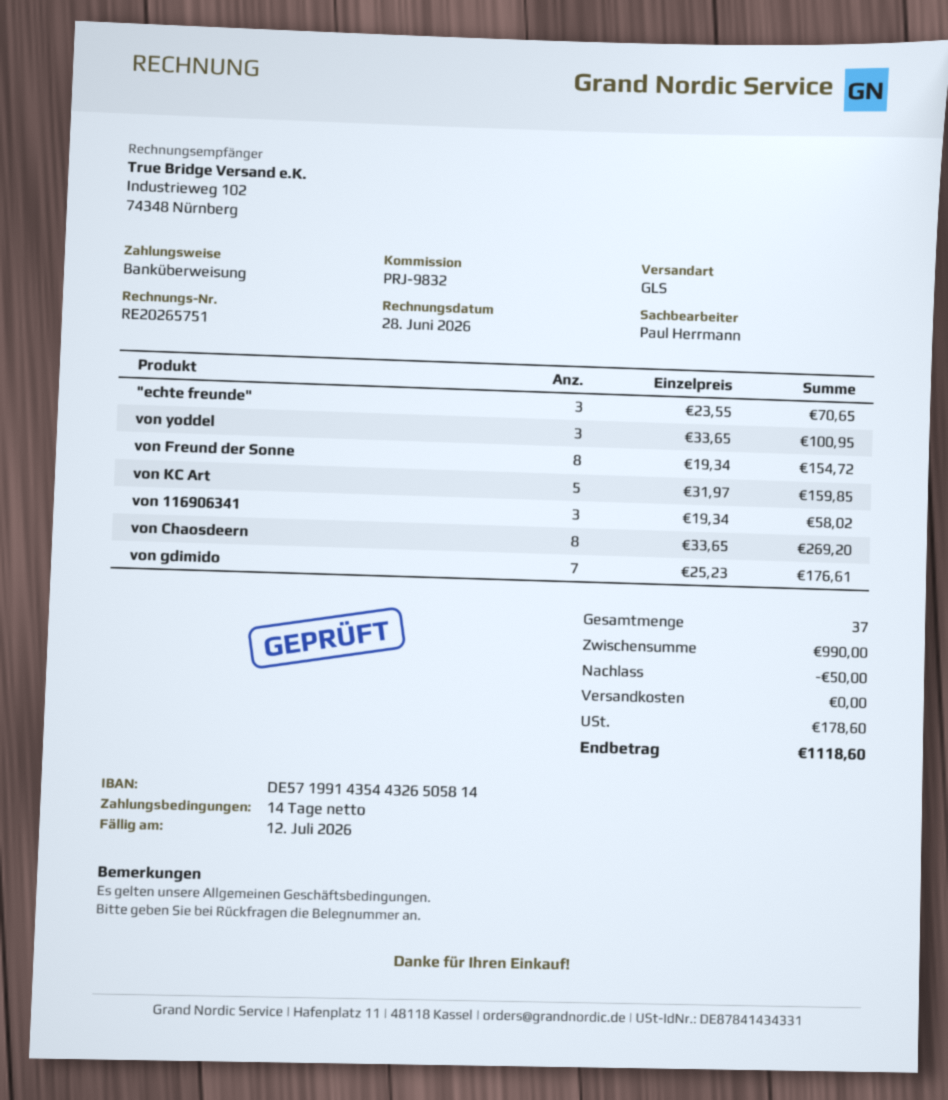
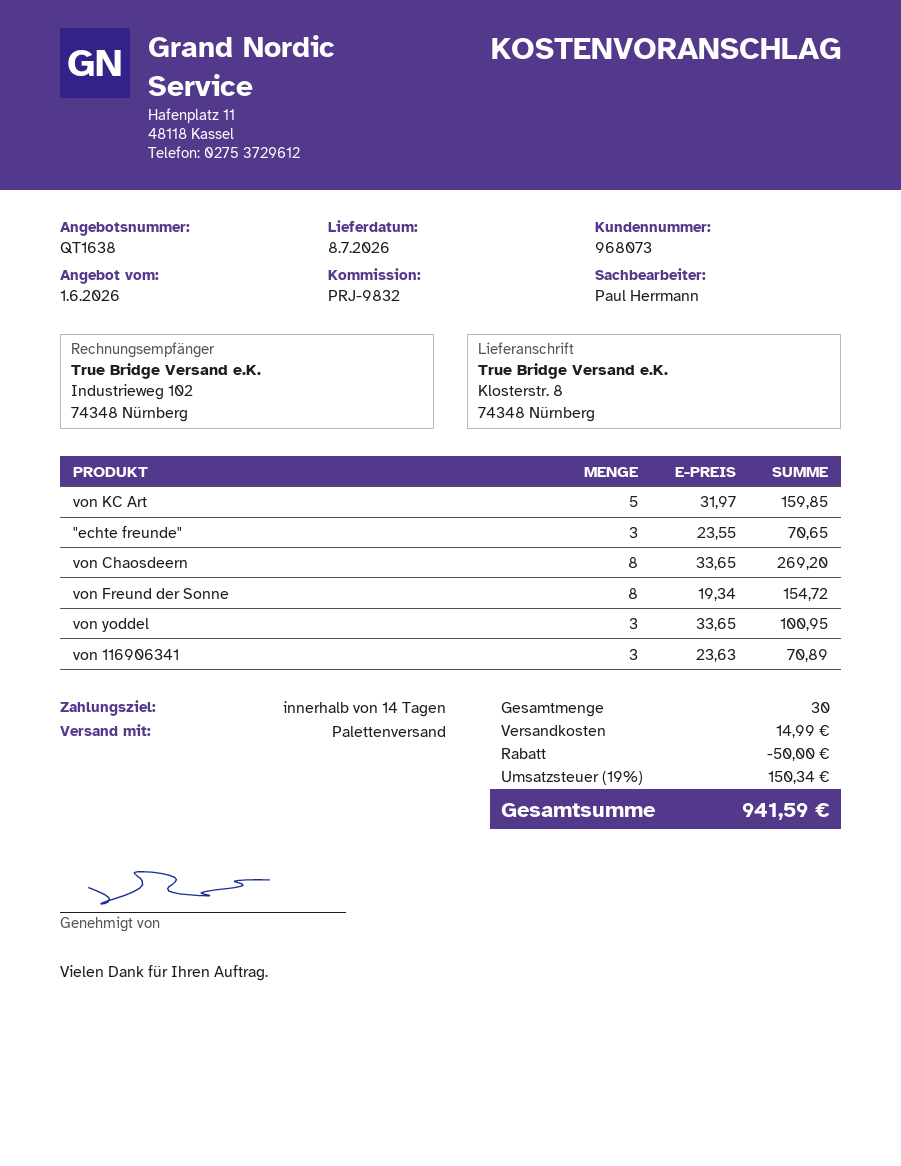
shipping method: GLS -> pallet freight
von 116906341: 3 x 19.34 = 58.02 -> 3 x 23.63 = 70.89
von gdimido: 7 x 25.23 = 176.61 -> none
total quantity: 37 -> 30
shipping: 0.00 -> 14.99
tax: 178.60 -> 150.34
total: 1118.60 -> 941.59

